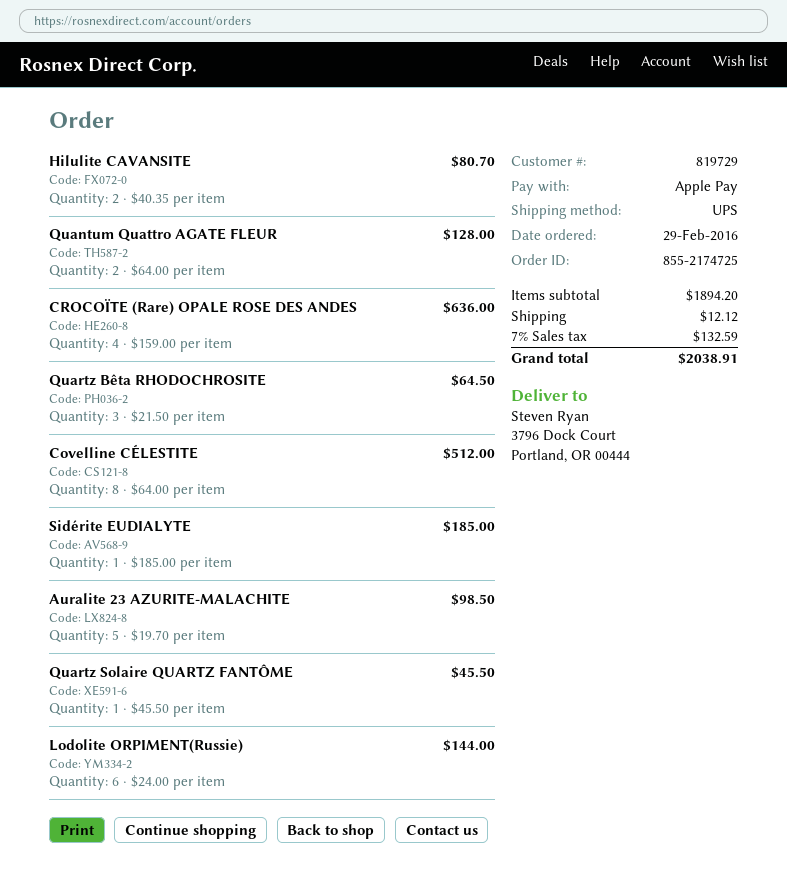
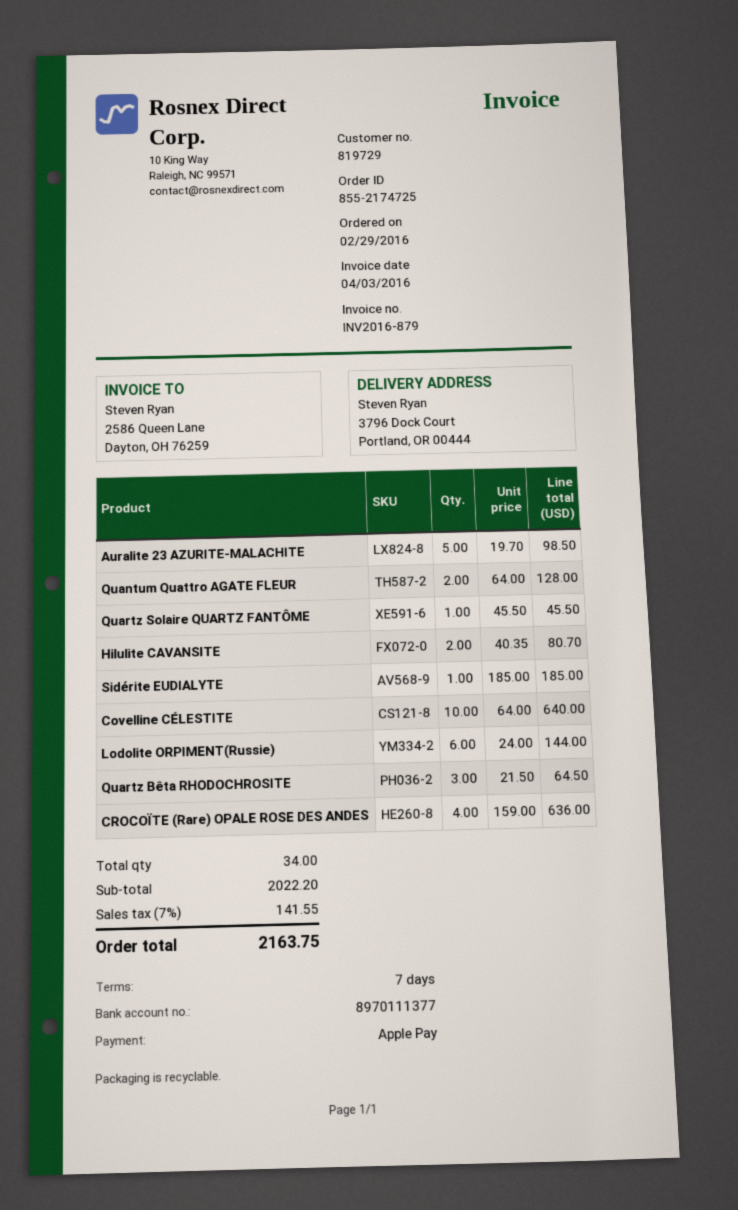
Covelline CÉLESTITE: 8 x 64.00 = 512.00 -> 10 x 64.00 = 640.00
subtotal: 1894.20 -> 2022.20
shipping: 12.12 -> none
tax: 7% = 132.59 -> 7% = 141.55
total: 2038.91 -> 2163.75

